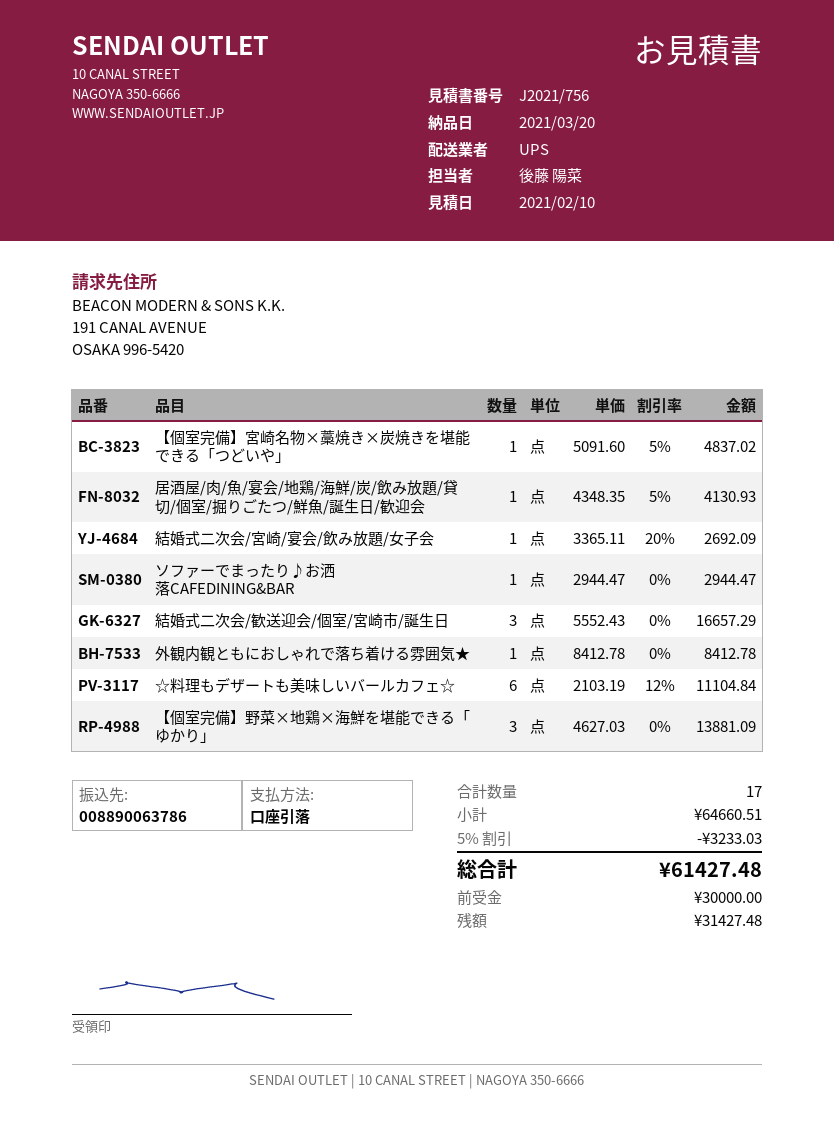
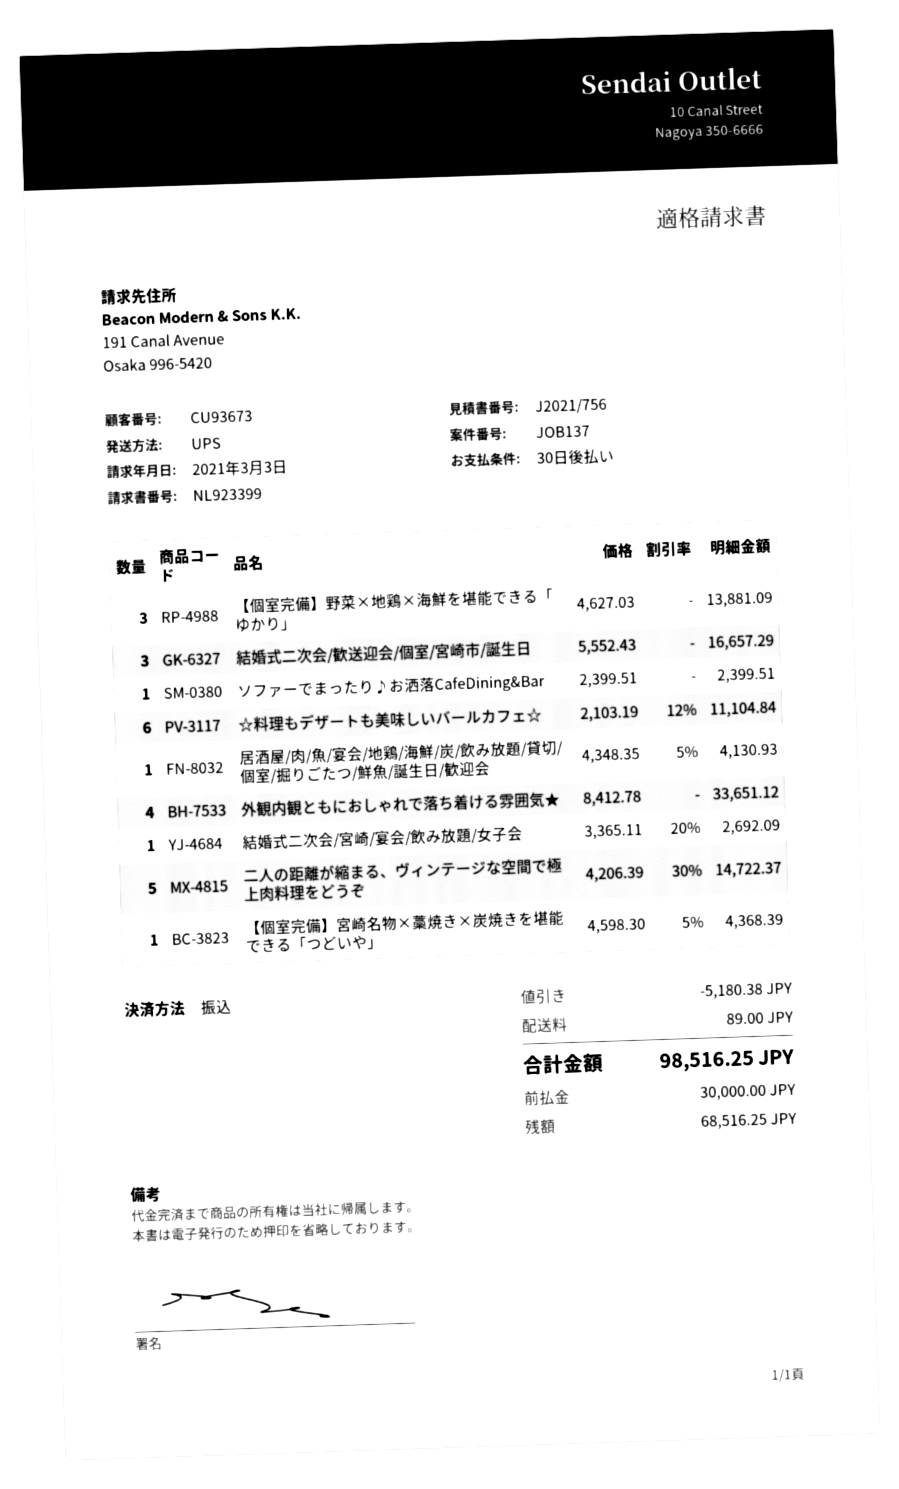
payment method: direct debit -> bank transfer
【個室完備】宮崎名物×藁焼き×炭焼きを堪能できる「つどいや」: 1 x 5091.60 - 5% = 4837.02 -> 1 x 4598.30 - 5% = 4368.39
ソファーでまったり♪お洒落CAFEDINING&BAR: 1 x 2944.47 = 2944.47 -> 1 x 2399.51 = 2399.51
外観内観ともにおしゃれで落ち着ける雰囲気★: 1 x 8412.78 = 8412.78 -> 4 x 8412.78 = 33651.12
二人の距離が縮まる、ヴィンテージな空間で極上肉料理をどうぞ: none -> 5 x 4206.39 - 30% = 14722.37
discount: 3233.03 -> 5180.38
shipping: none -> 89.00
total: 61427.48 -> 98516.25
balance: 31427.48 -> 68516.25

